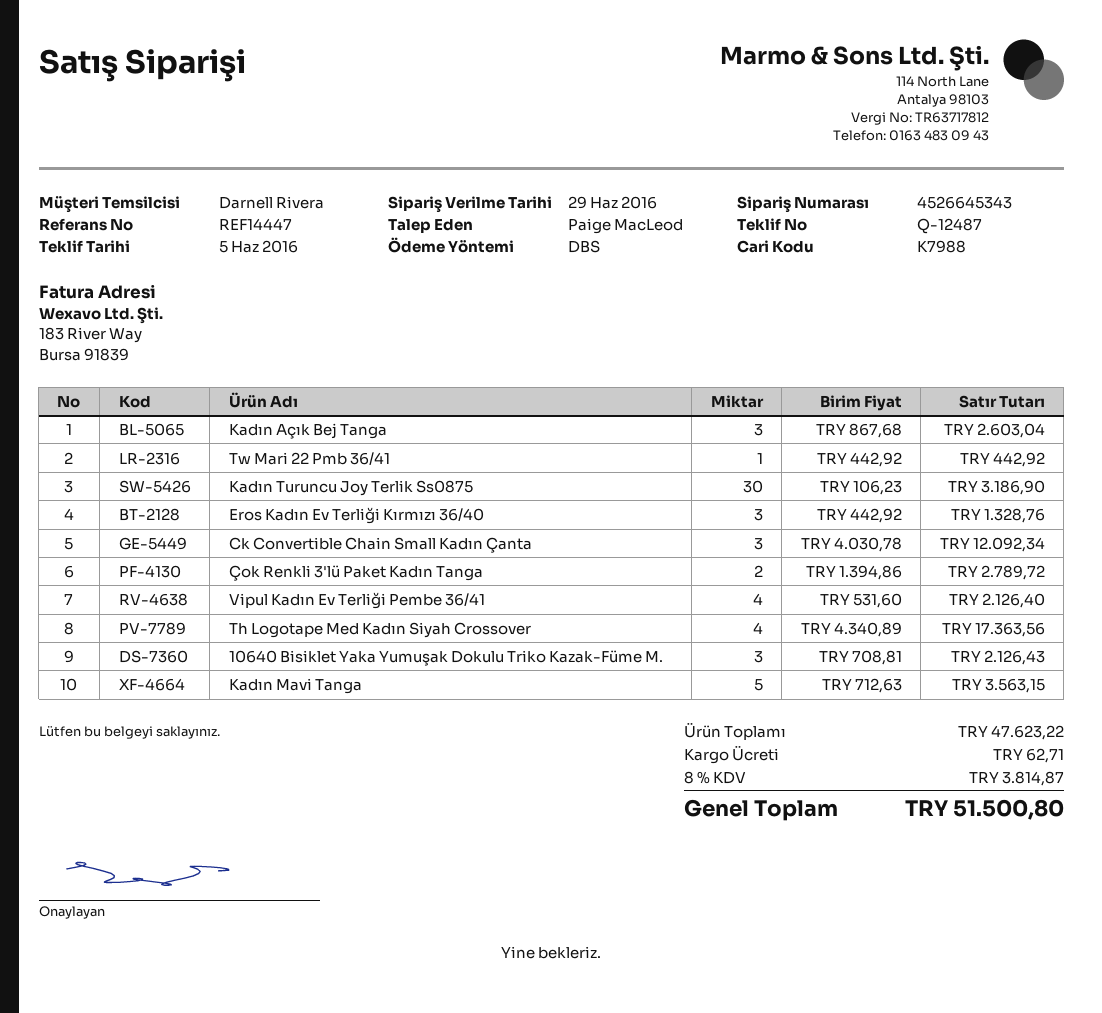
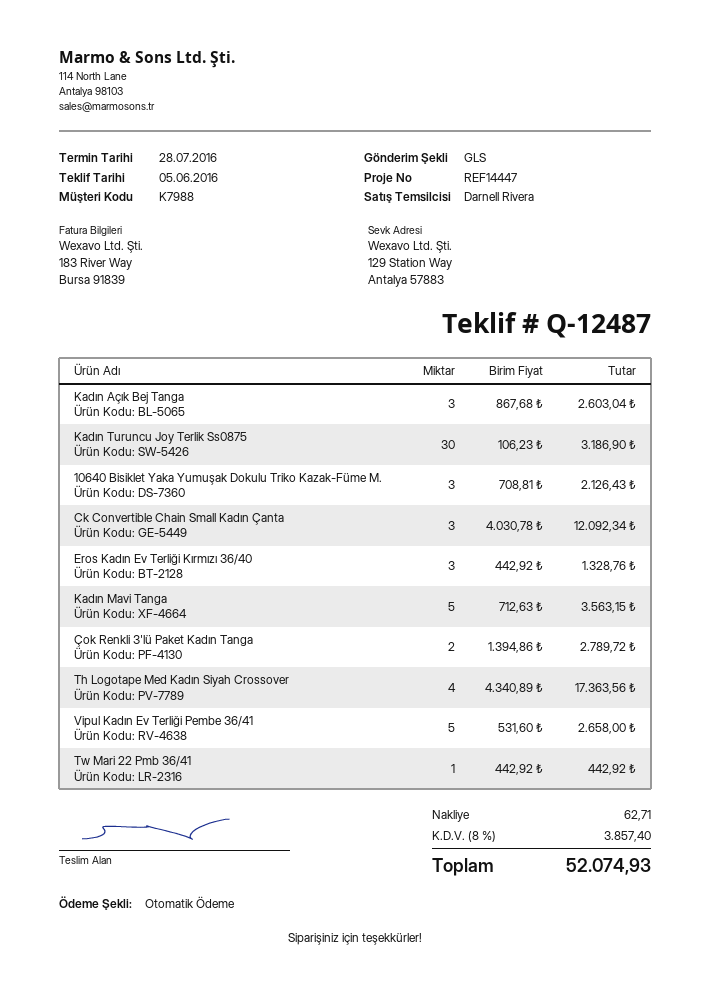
Vipul Kadın Ev Terliği Pembe 36/41: 4 x 531.60 = 2126.40 -> 5 x 531.60 = 2658.00
tax: 8% = 3814.87 -> 8% = 3857.40
total: 51500.80 -> 52074.93

